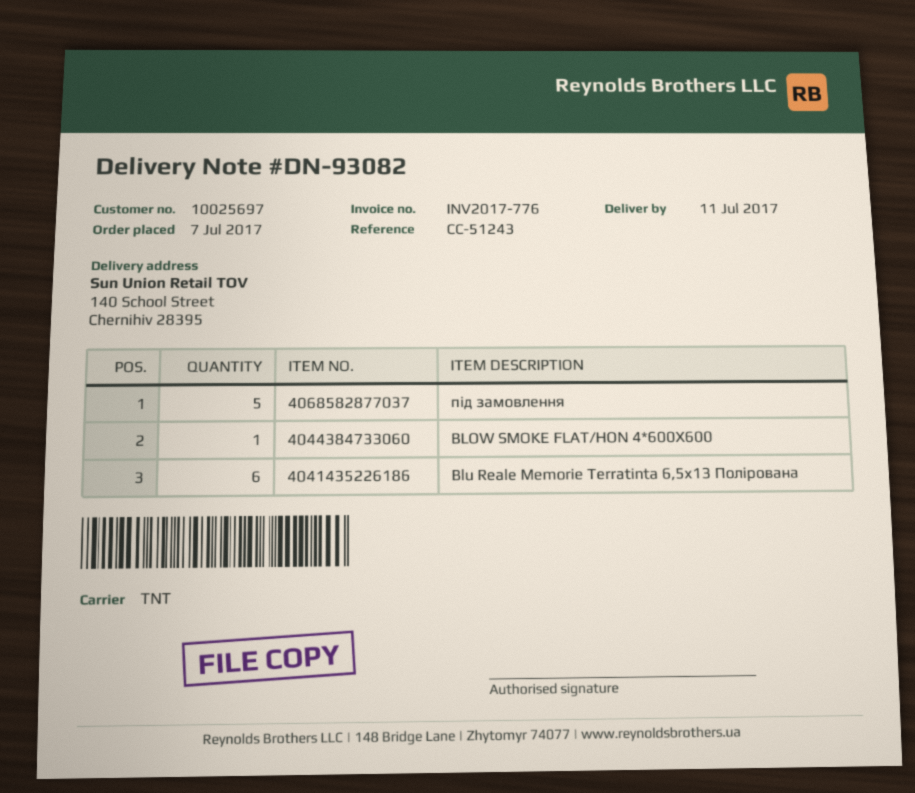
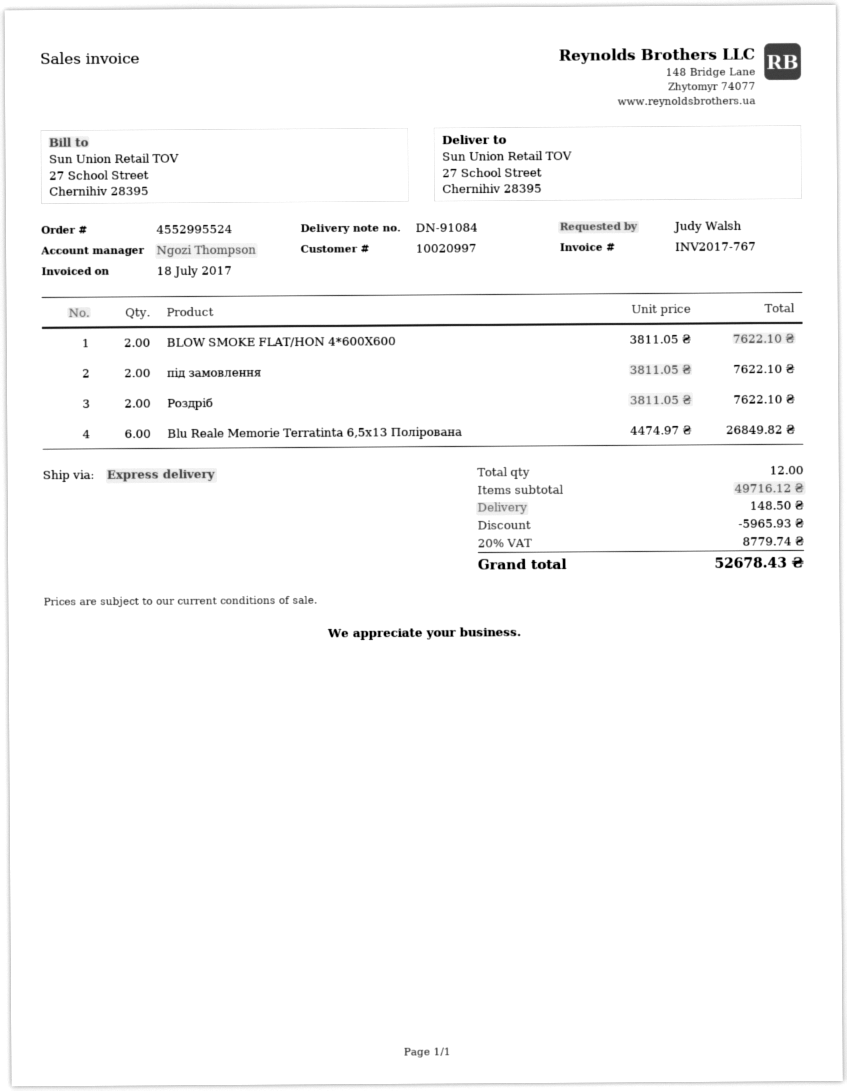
delivery note number: DN-93082 -> DN-91084
invoice number: INV2017-776 -> INV2017-767
customer number: 10025697 -> 10020997
shipping method: TNT -> express
ship to: 140 School Street, Chernihiv 28395 -> 27 School Street, Chernihiv 28395
під замовлення: 5 -> 2
BLOW SMOKE FLAT/HON 4*600X600: 1 -> 2
Роздріб: none -> 2

